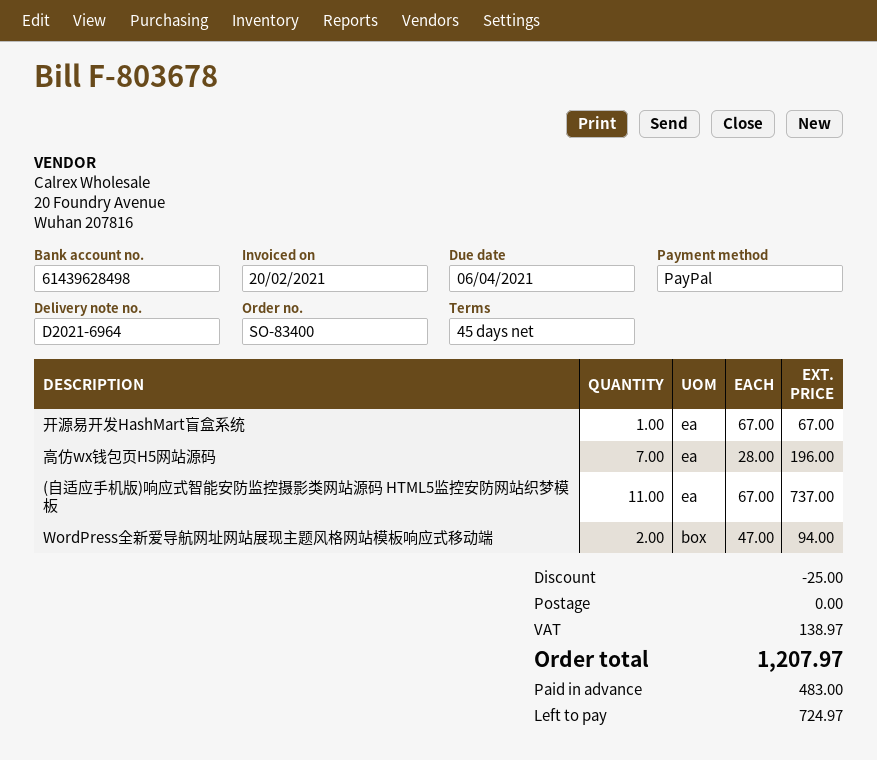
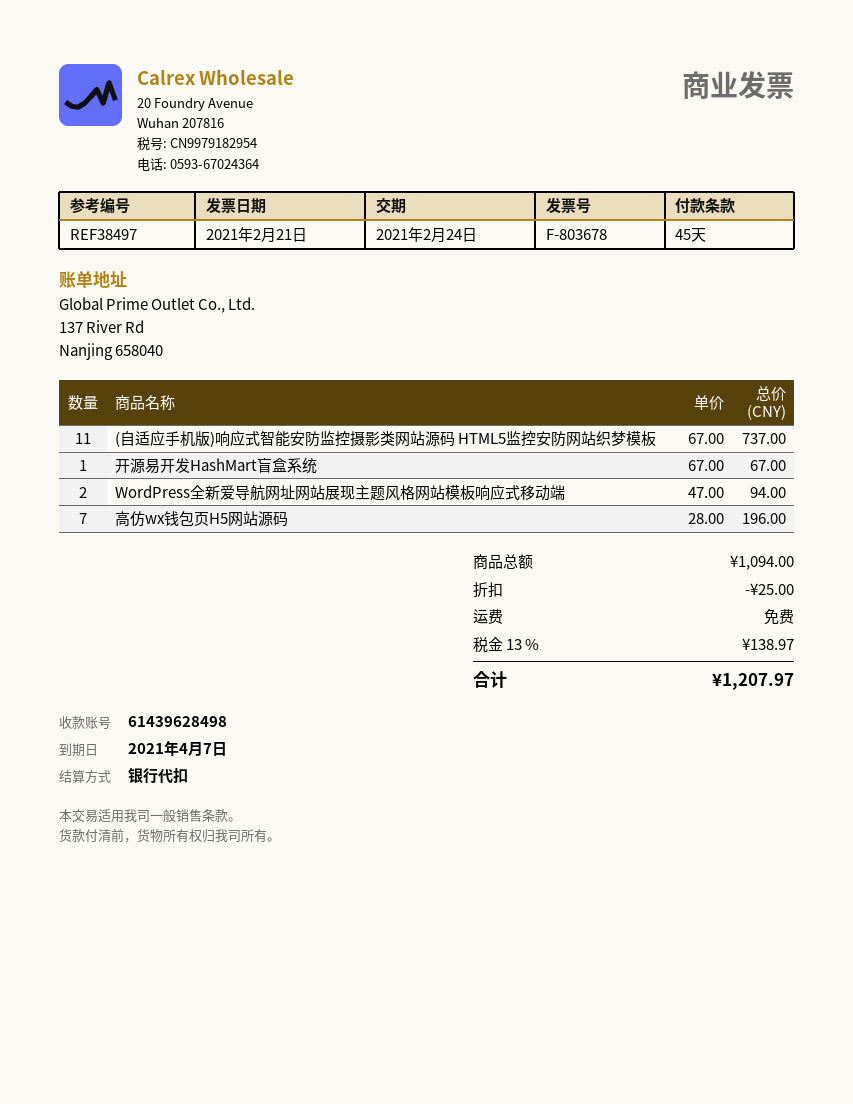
invoice date: 2021-02-20 -> 2021-02-21
due date: 2021-04-06 -> 2021-04-07
payment method: PayPal -> direct debit

